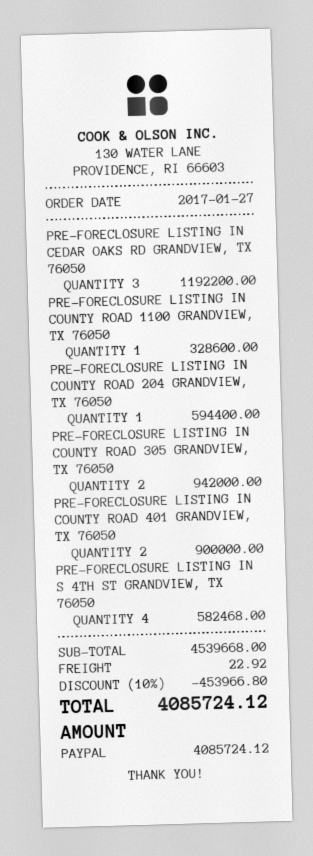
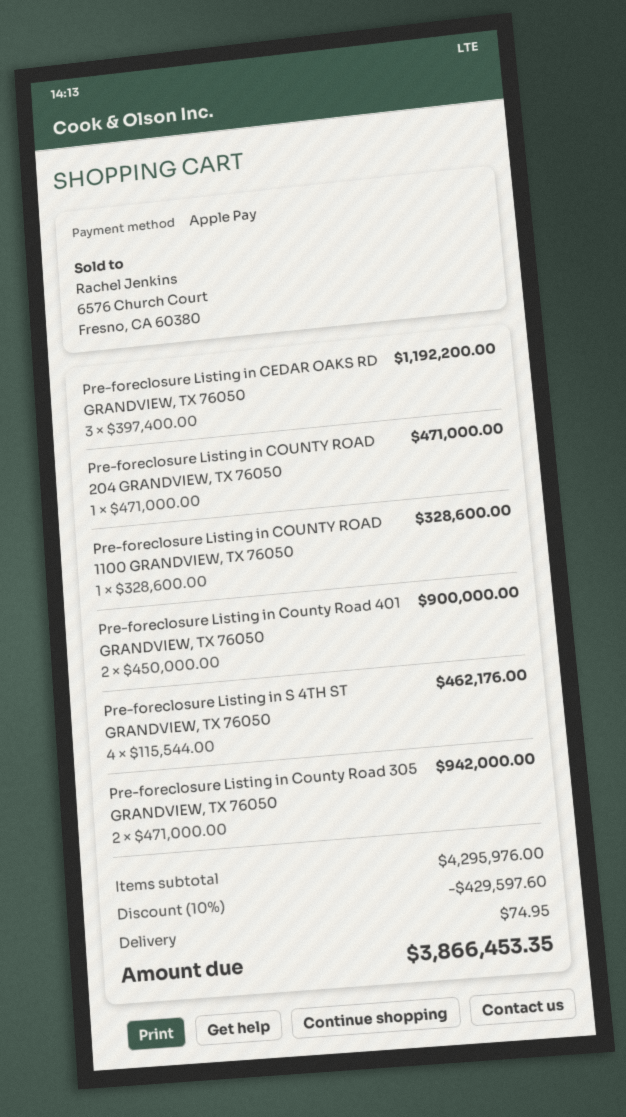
payment method: PayPal -> Apple Pay
PRE-FORECLOSURE LISTING IN COUNTY ROAD 204 GRANDVIEW, TX 76050: 1 for 594400.00 -> 1 for 471000.00
PRE-FORECLOSURE LISTING IN S 4TH ST GRANDVIEW, TX 76050: 4 for 582468.00 -> 4 for 462176.00
subtotal: 4539668.00 -> 4295976.00
discount: 10% = 453966.80 -> 10% = 429597.60
shipping: 22.92 -> 74.95
total: 4085724.12 -> 3866453.35

